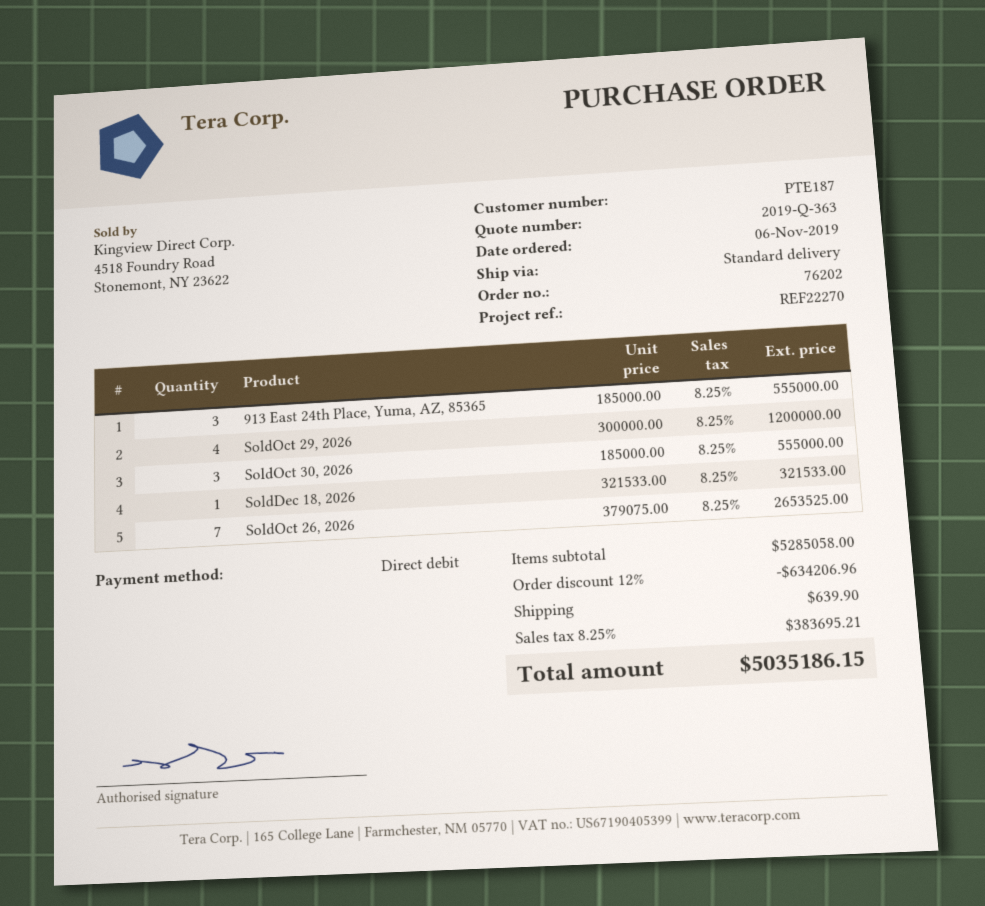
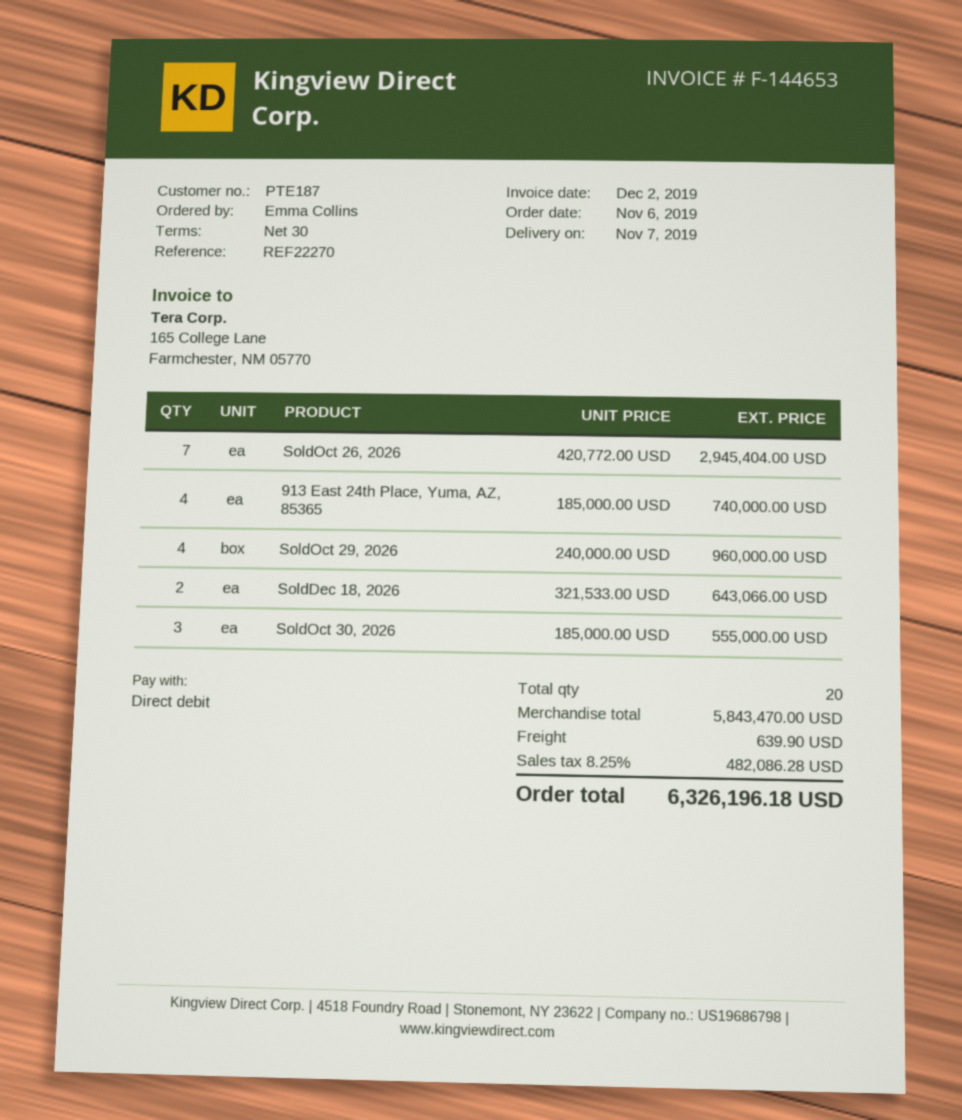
913 East 24th Place, Yuma, AZ, 85365: 3 x 185000.00 = 555000.00 -> 4 x 185000.00 = 740000.00
SoldOct 29, 2026: 4 x 300000.00 = 1200000.00 -> 4 x 240000.00 = 960000.00
SoldDec 18, 2026: 1 x 321533.00 = 321533.00 -> 2 x 321533.00 = 643066.00
SoldOct 26, 2026: 7 x 379075.00 = 2653525.00 -> 7 x 420772.00 = 2945404.00
subtotal: 5285058.00 -> 5843470.00
discount: 12% = 634206.96 -> none
tax: 8.25% = 383695.21 -> 8.25% = 482086.28
total: 5035186.15 -> 6326196.18

